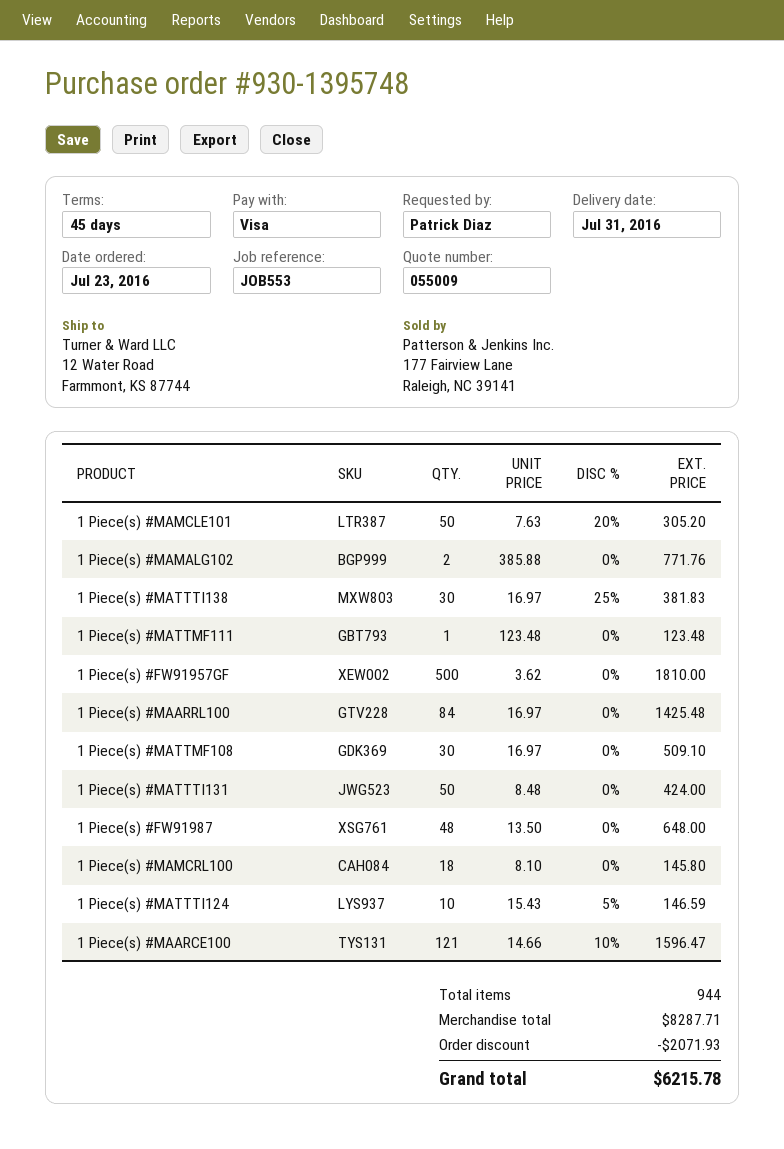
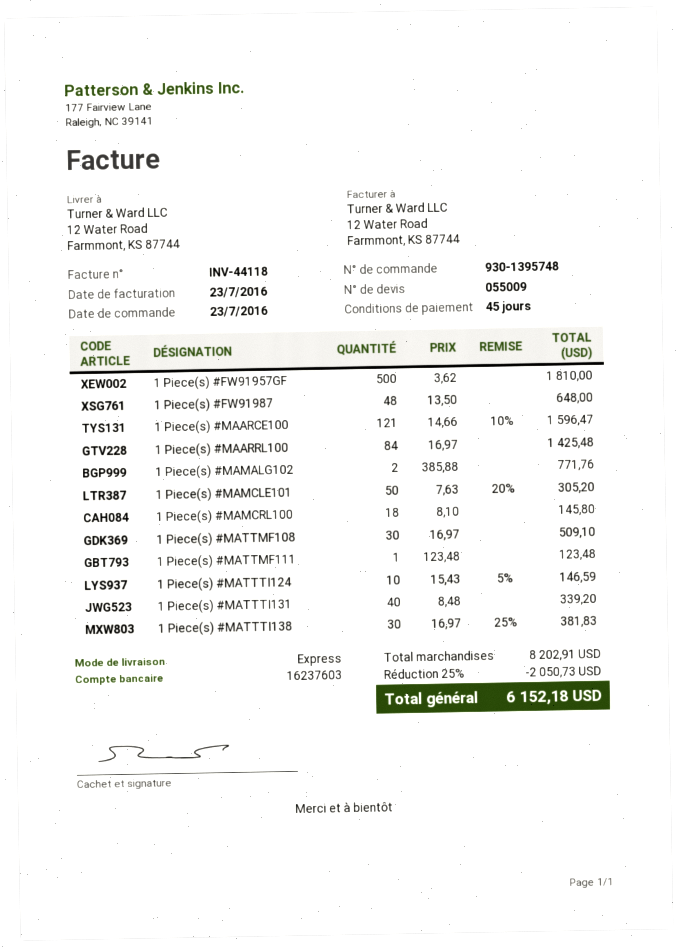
1 Piece(s) #MATTTI131: 50 x 8.48 = 424.00 -> 40 x 8.48 = 339.20
subtotal: 8287.71 -> 8202.91
discount: 2071.93 -> 2050.73
total: 6215.78 -> 6152.18

